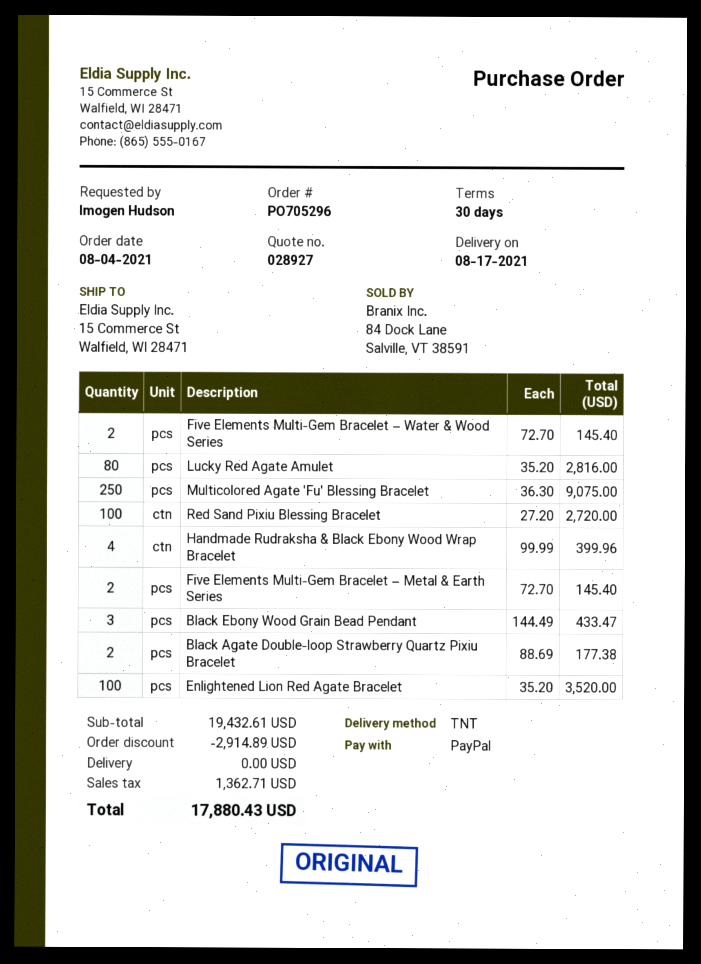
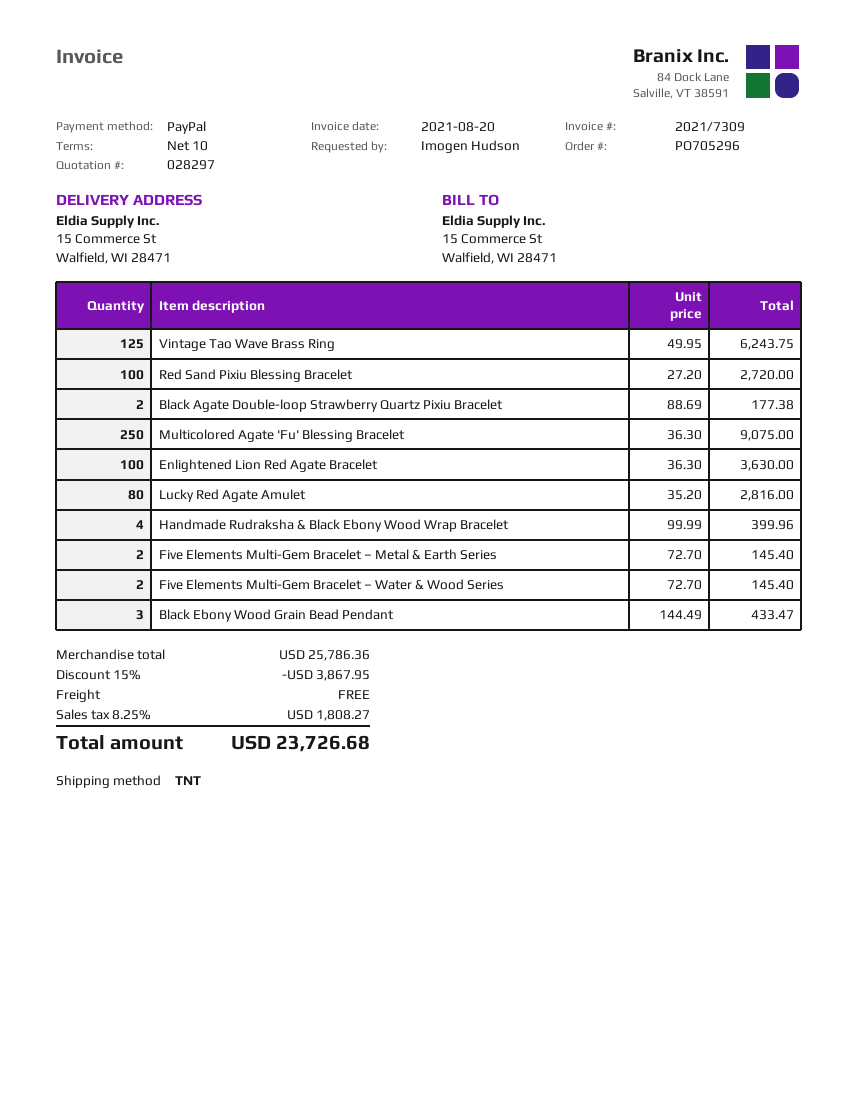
quote number: 028927 -> 028297
payment terms: 30 days -> 10 days
Enlightened Lion Red Agate Bracelet: 100 x 35.20 = 3520.00 -> 100 x 36.30 = 3630.00
Vintage Tao Wave Brass Ring: none -> 125 x 49.95 = 6243.75
subtotal: 19432.61 -> 25786.36
discount: 2914.89 -> 3867.95
tax: 1362.71 -> 1808.27
total: 17880.43 -> 23726.68

